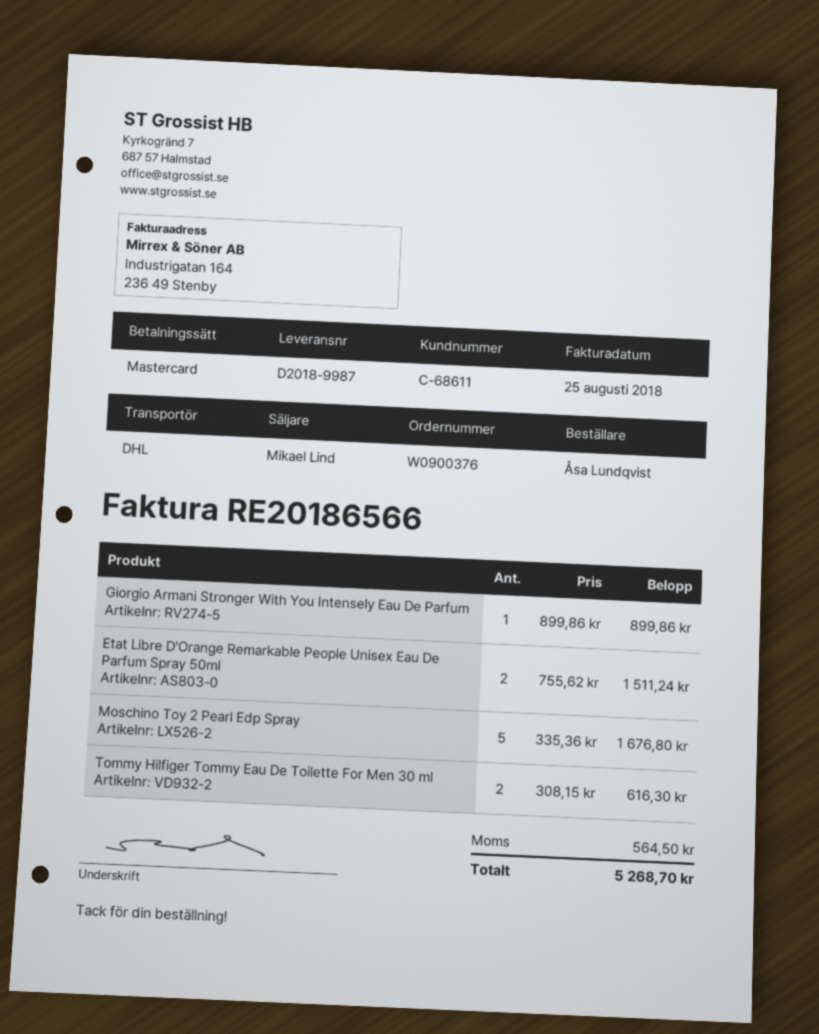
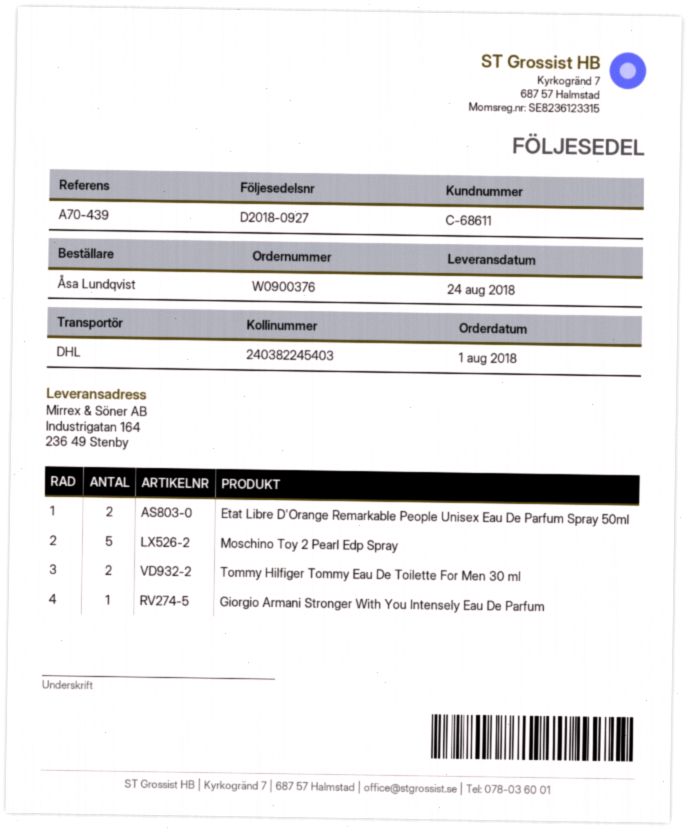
delivery note number: D2018-9987 -> D2018-0927

